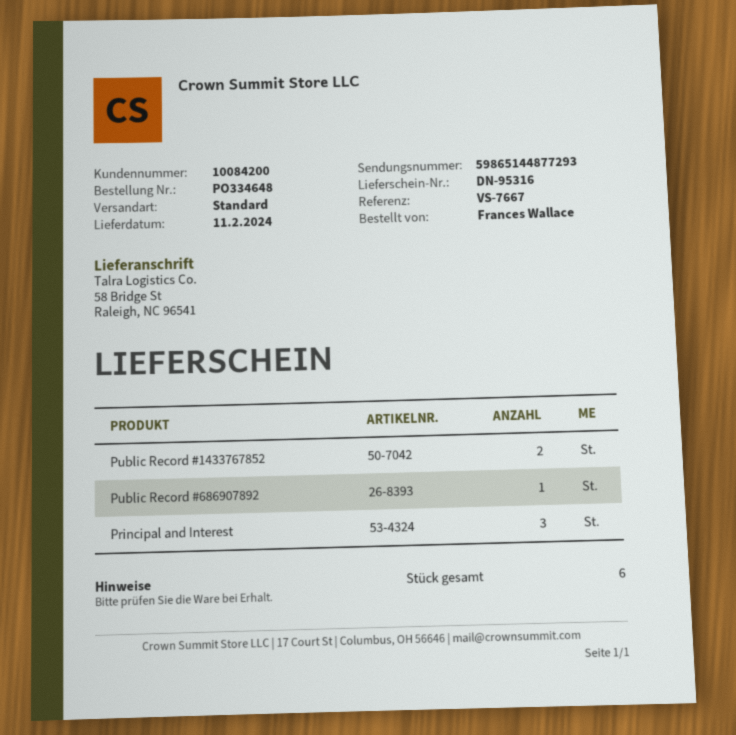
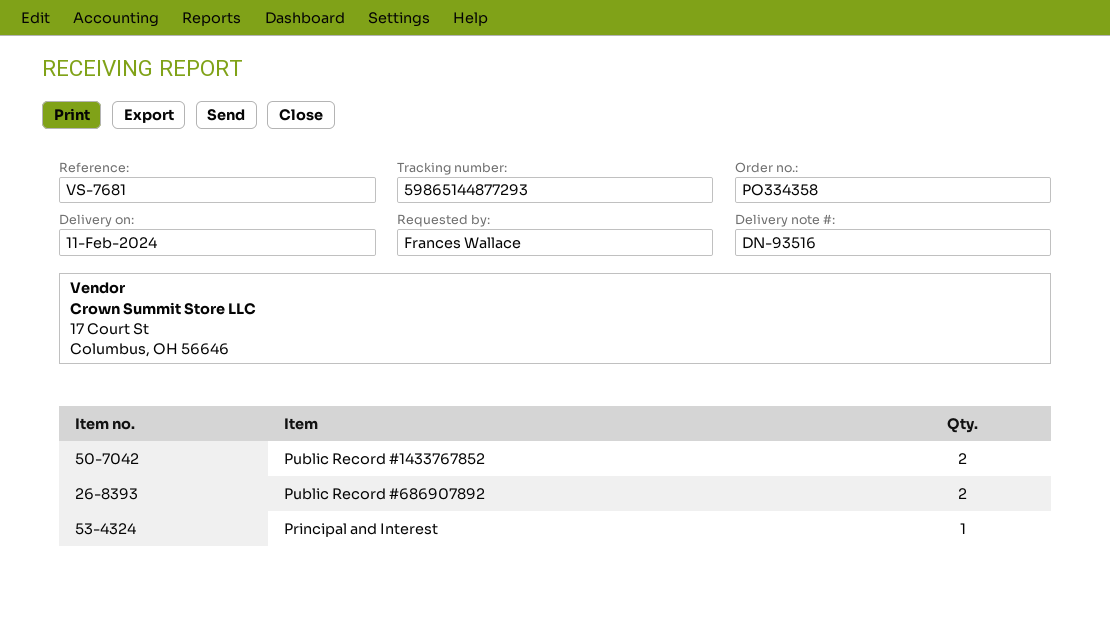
order number: PO334648 -> PO334358
delivery note number: DN-95316 -> DN-93516
reference: VS-7667 -> VS-7681
Public Record #686907892: 1 -> 2
Principal and Interest: 3 -> 1

